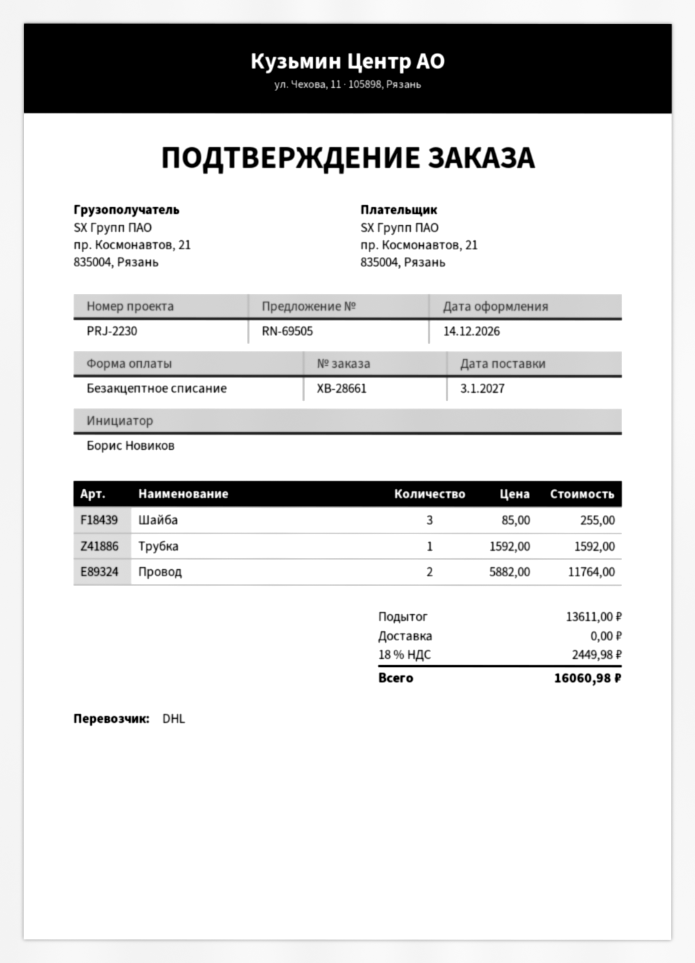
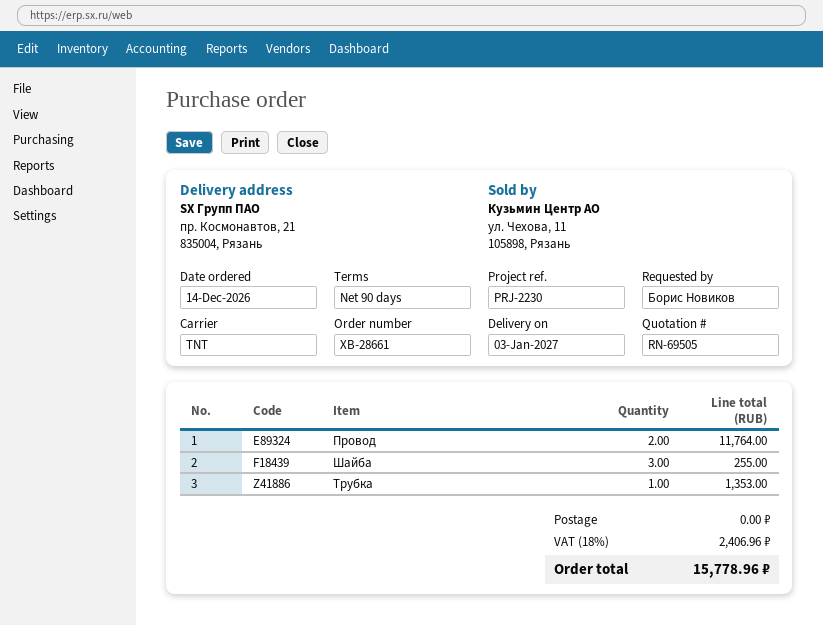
shipping method: DHL -> TNT
Трубка: 1 for 1592.00 -> 1 for 1353.00
tax: 18% = 2449.98 -> 18% = 2406.96
total: 16060.98 -> 15778.96

